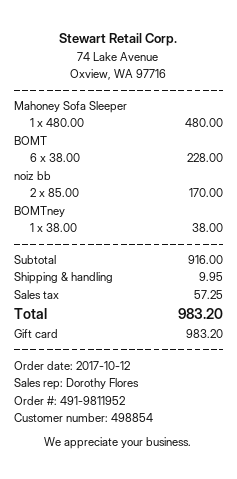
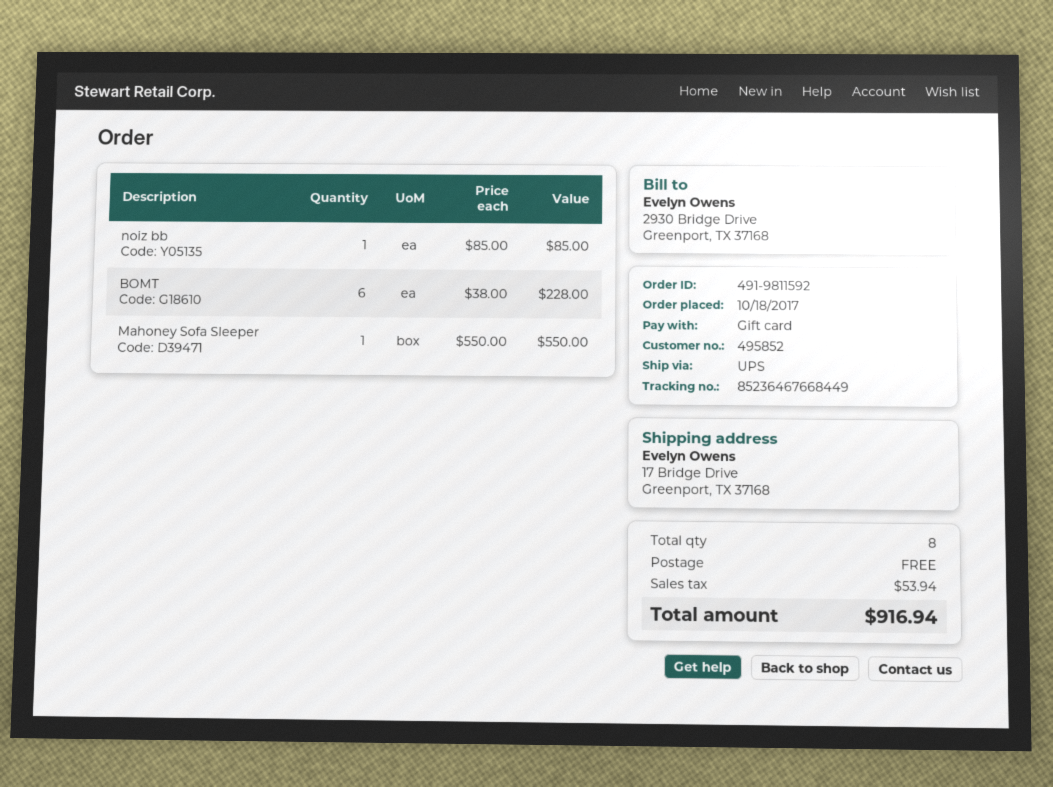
order number: 491-9811952 -> 491-9811592
order date: 2017-10-12 -> 2017-10-18
customer number: 498854 -> 495852
Mahoney Sofa Sleeper: 1 x 480.00 = 480.00 -> 1 x 550.00 = 550.00
noiz bb: 2 x 85.00 = 170.00 -> 1 x 85.00 = 85.00
BOMTney: 1 x 38.00 = 38.00 -> none
shipping: 9.95 -> 0.00
tax: 57.25 -> 53.94
total: 983.20 -> 916.94

